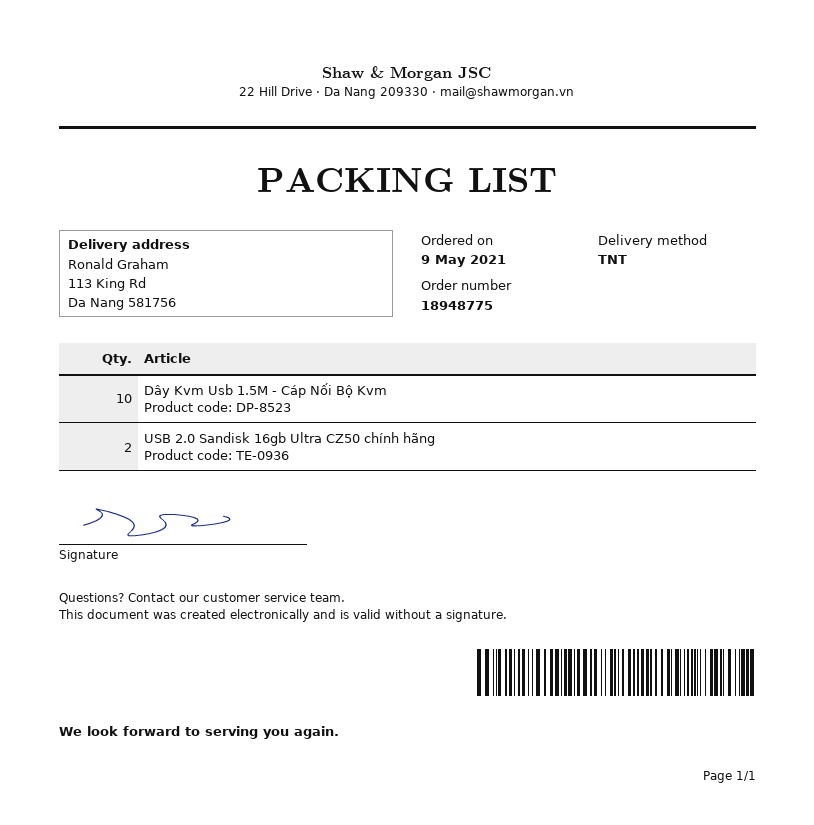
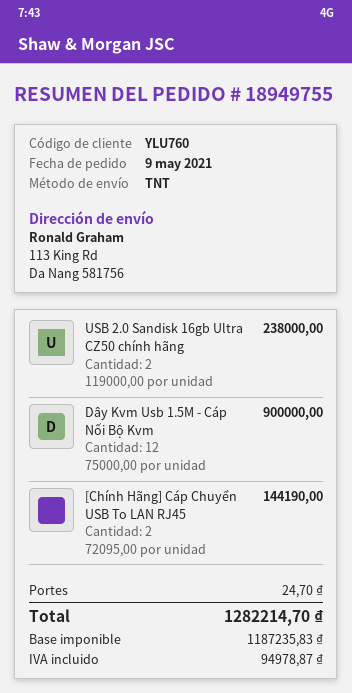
order number: 18948775 -> 18949755
Dây Kvm Usb 1.5M - Cáp Nối Bộ Kvm: 10 -> 12
[Chính Hãng] Cáp Chuyển USB To LAN RJ45: none -> 2

